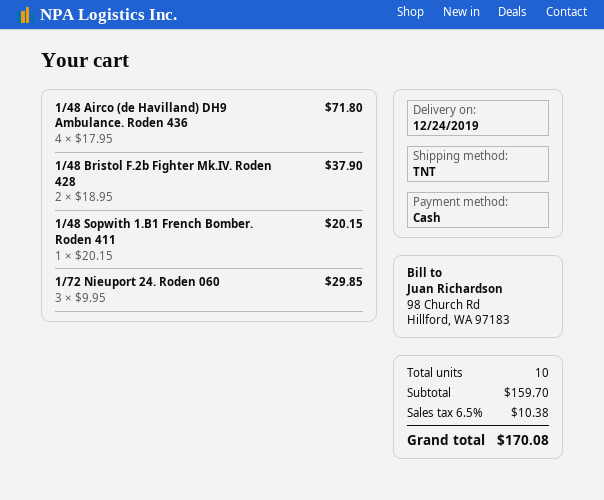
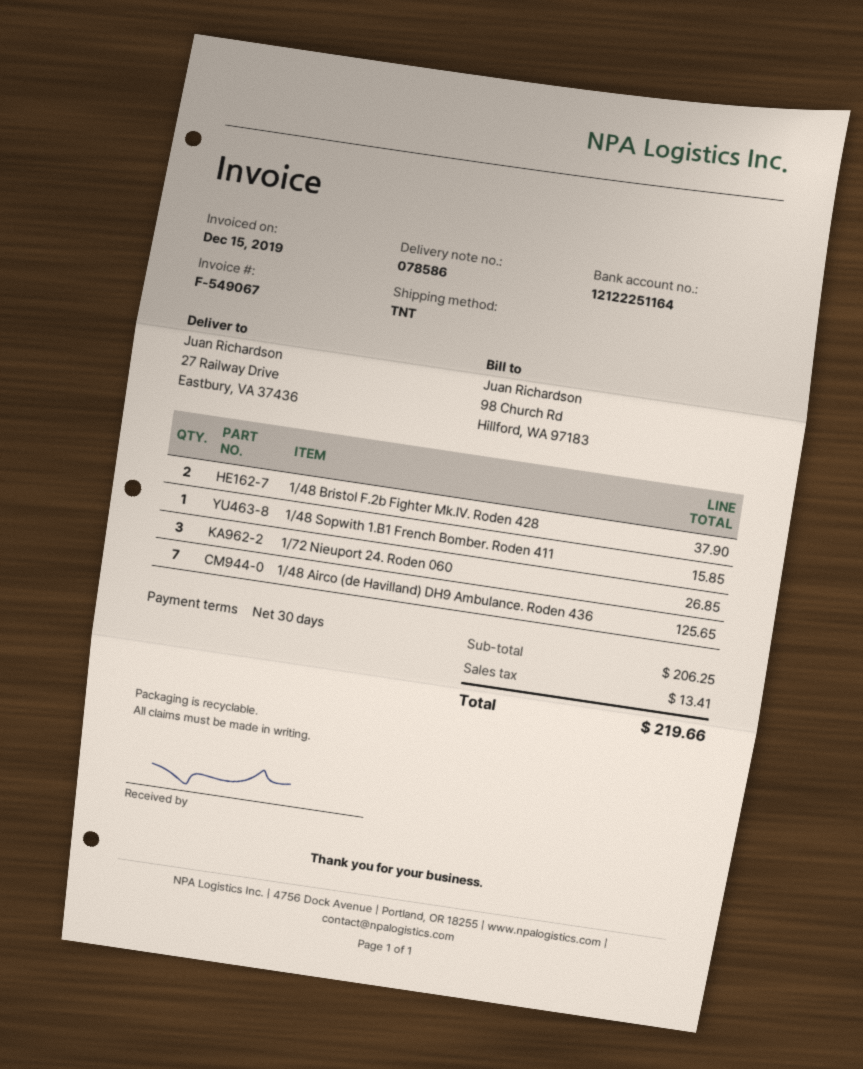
1/48 Airco (de Havilland) DH9 Ambulance. Roden 436: 4 for 71.80 -> 7 for 125.65
1/48 Sopwith 1.B1 French Bomber. Roden 411: 1 for 20.15 -> 1 for 15.85
1/72 Nieuport 24. Roden 060: 3 for 29.85 -> 3 for 26.85
subtotal: 159.70 -> 206.25
tax: 10.38 -> 13.41
total: 170.08 -> 219.66

